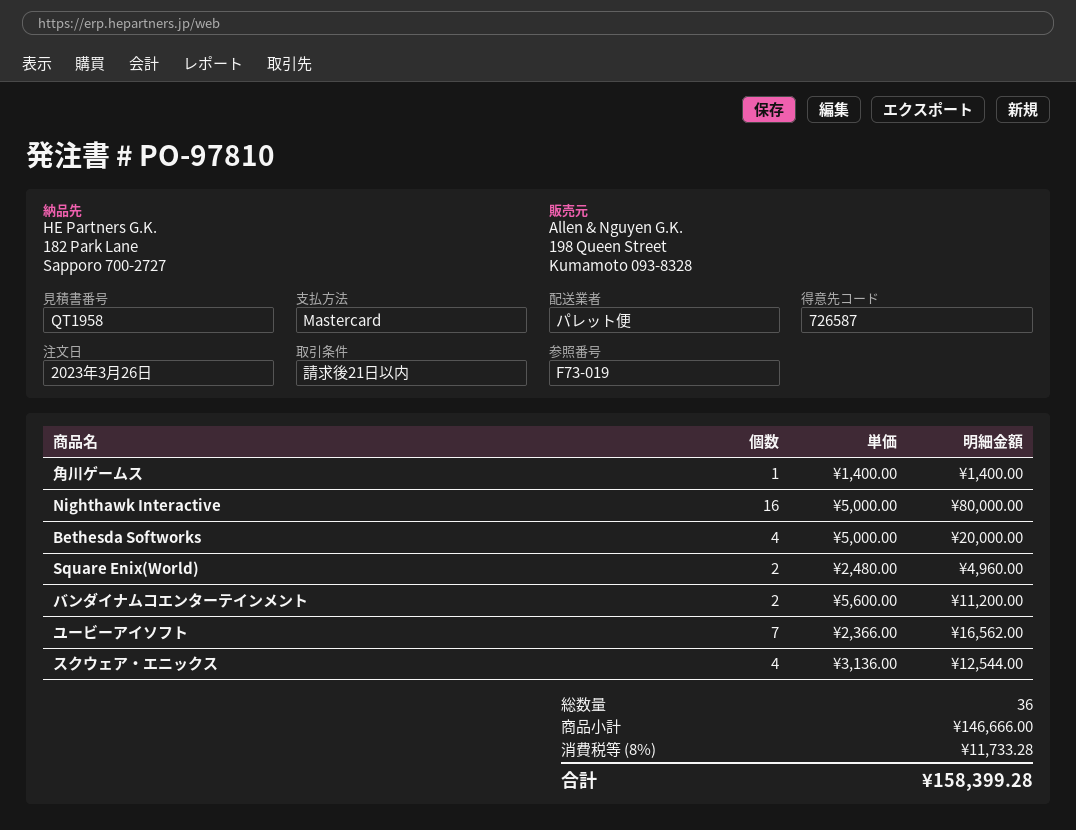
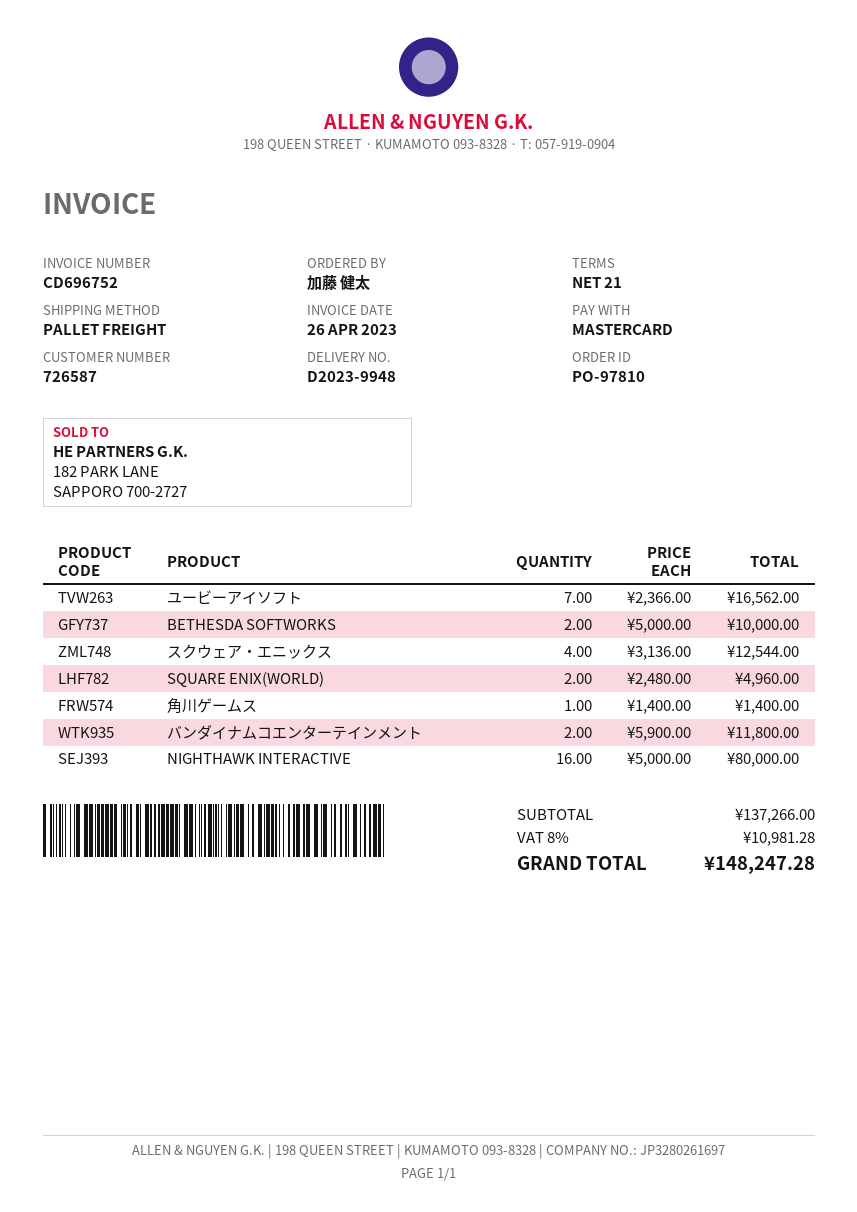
Bethesda Softworks: 4 x 5000.00 = 20000.00 -> 2 x 5000.00 = 10000.00
バンダイナムコエンターテインメント: 2 x 5600.00 = 11200.00 -> 2 x 5900.00 = 11800.00
subtotal: 146666.00 -> 137266.00
tax: 8% = 11733.28 -> 8% = 10981.28
total: 158399.28 -> 148247.28

